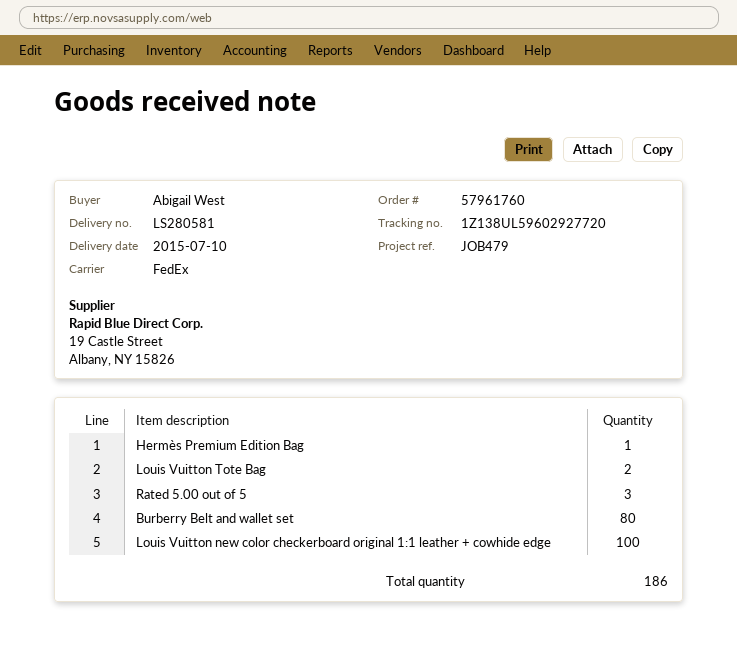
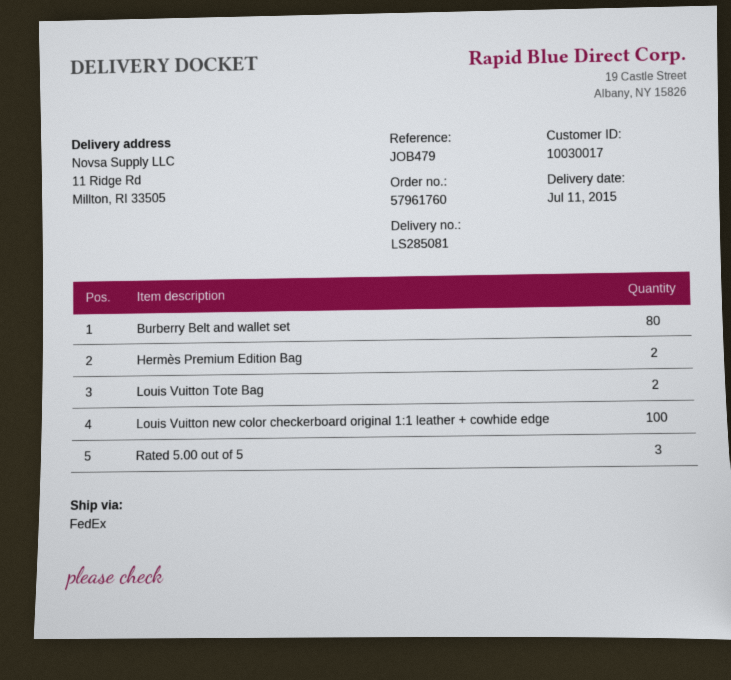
delivery note number: LS280581 -> LS285081
delivery date: 2015-07-10 -> 2015-07-11
Hermès Premium Edition Bag: 1 -> 2

